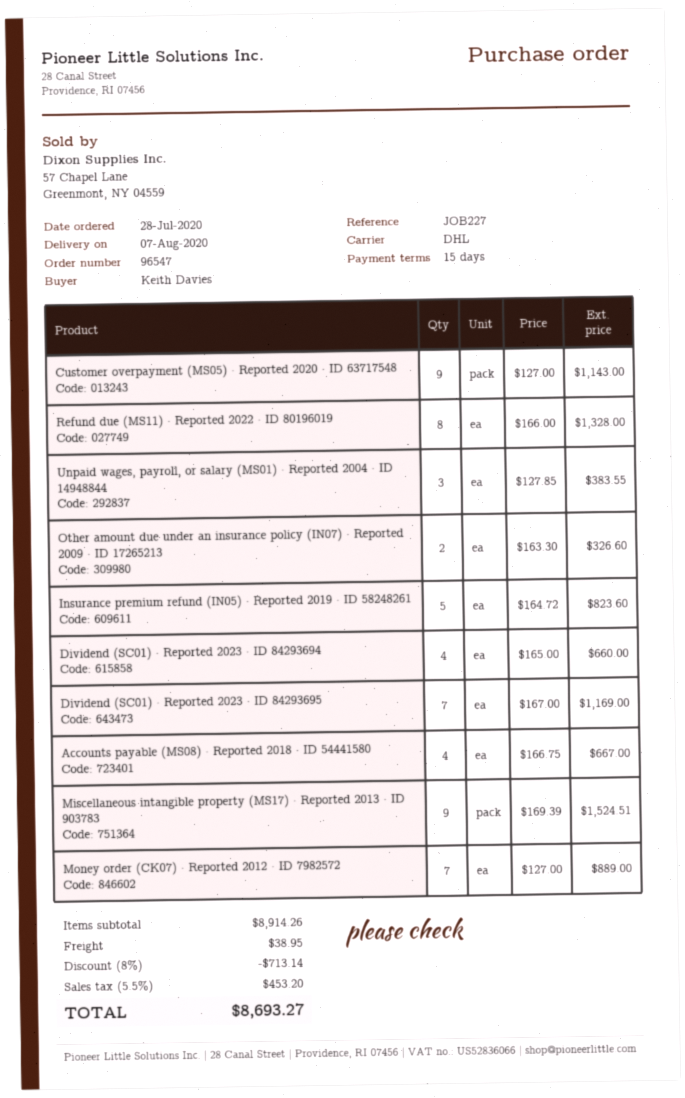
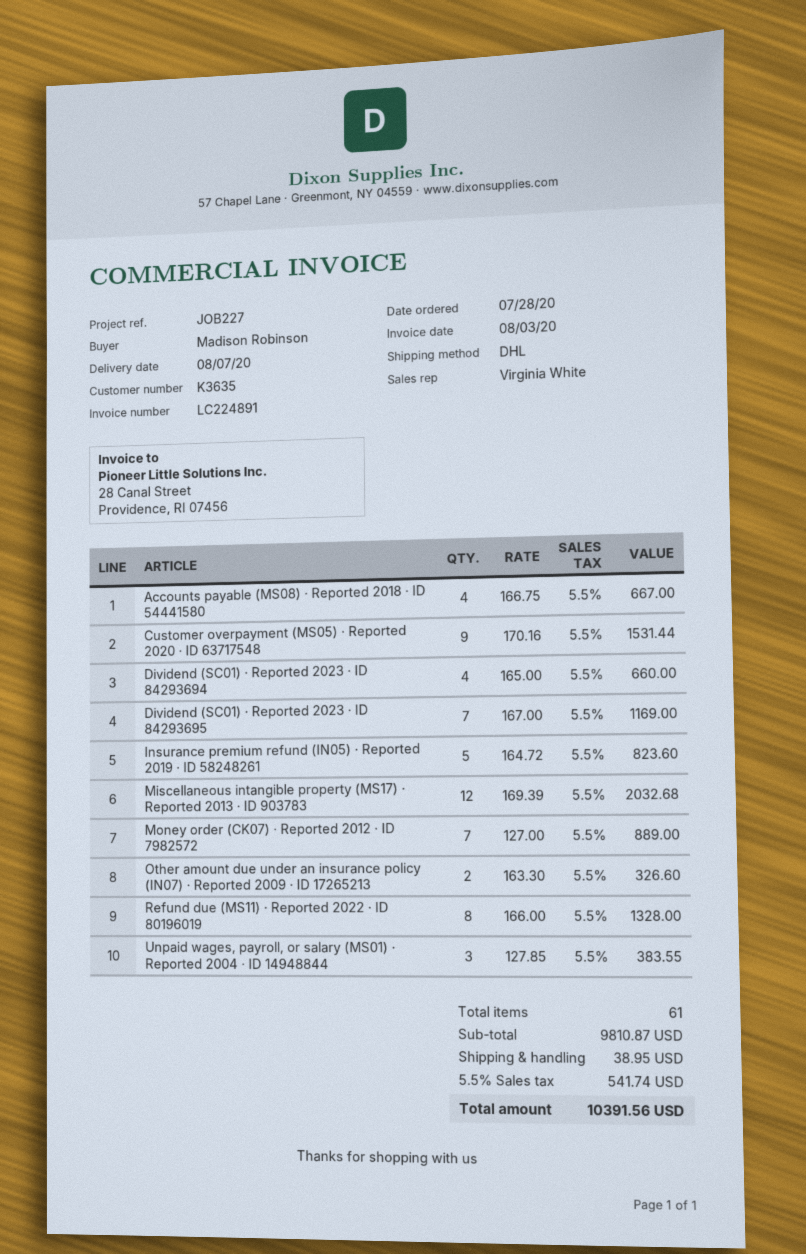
ordered by: Keith Davies -> Madison Robinson
Customer overpayment (MS05) · Reported 2020 · ID 63717548: 9 x 127.00 = 1143.00 -> 9 x 170.16 = 1531.44
Miscellaneous intangible property (MS17) · Reported 2013 · ID 903783: 9 x 169.39 = 1524.51 -> 12 x 169.39 = 2032.68
subtotal: 8914.26 -> 9810.87
discount: 8% = 713.14 -> none
tax: 5.5% = 453.20 -> 5.5% = 541.74
total: 8693.27 -> 10391.56

